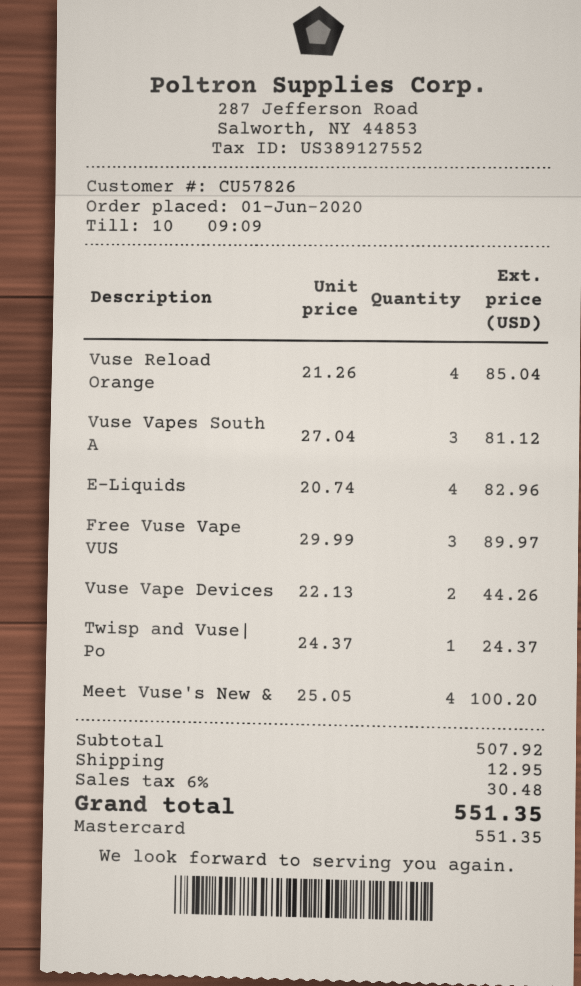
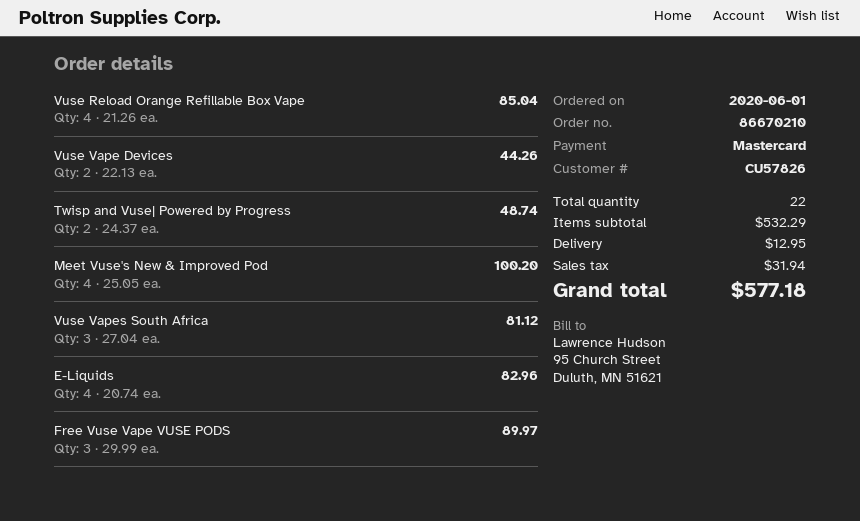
Twisp and Vuse| Po: 1 x 24.37 = 24.37 -> 2 x 24.37 = 48.74
subtotal: 507.92 -> 532.29
tax: 30.48 -> 31.94
total: 551.35 -> 577.18

